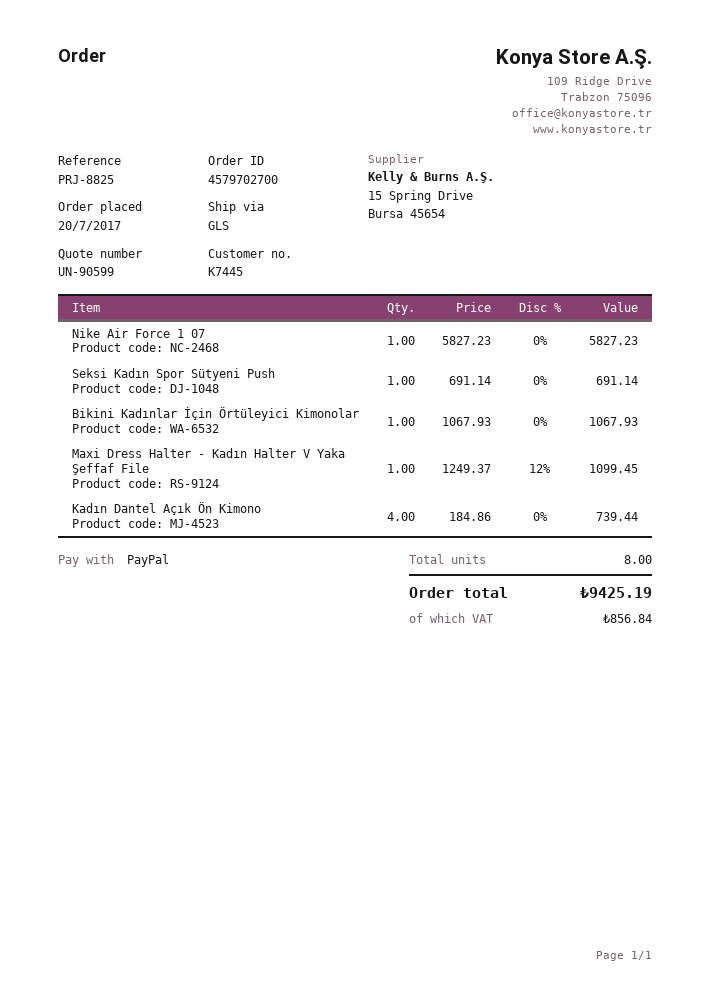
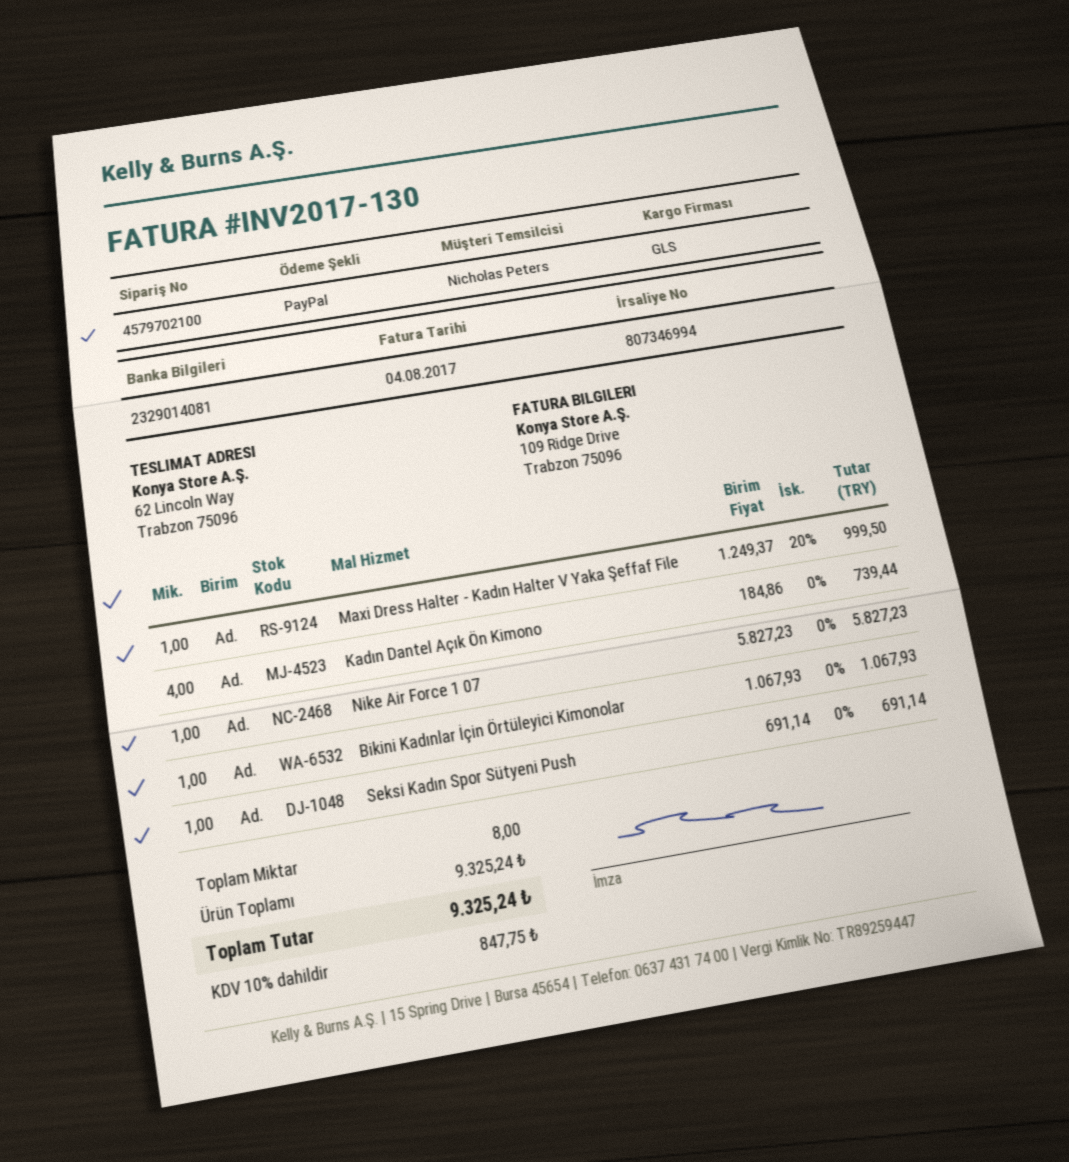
order number: 4579702700 -> 4579702100
Maxi Dress Halter - Kadın Halter V Yaka Şeffaf File: 1 x 1249.37 - 12% = 1099.45 -> 1 x 1249.37 - 20% = 999.50
tax: 856.84 -> 847.75
total: 9425.19 -> 9325.24

